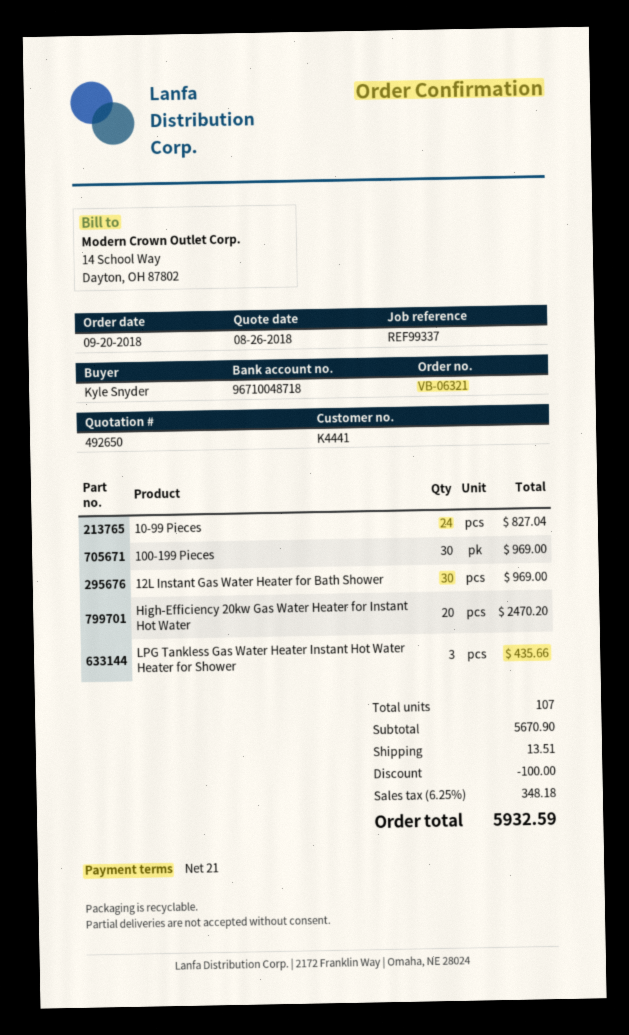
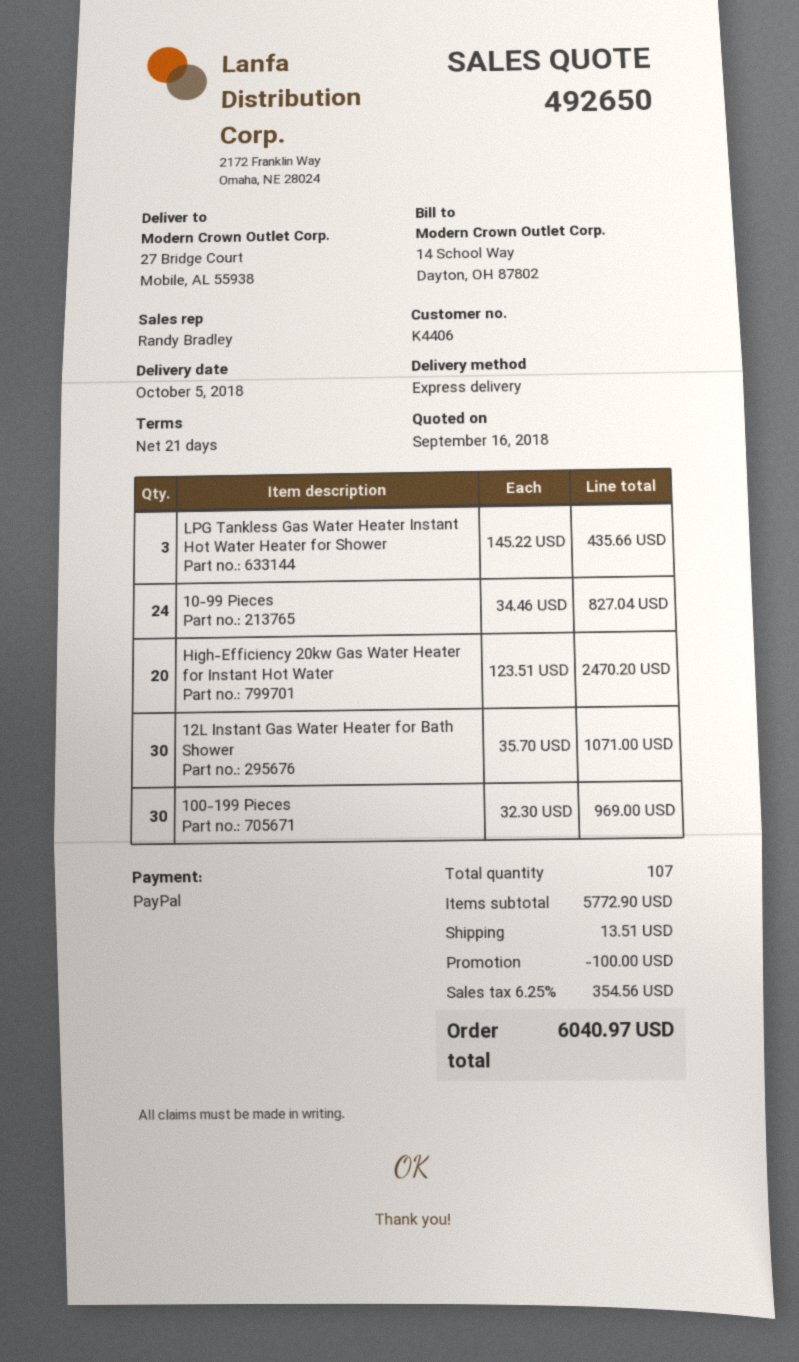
quote date: 2018-08-26 -> 2018-09-16
customer number: K4441 -> K4406
12L Instant Gas Water Heater for Bath Shower: 30 for 969.00 -> 30 for 1071.00
subtotal: 5670.90 -> 5772.90
tax: 6.25% = 348.18 -> 6.25% = 354.56
total: 5932.59 -> 6040.97

